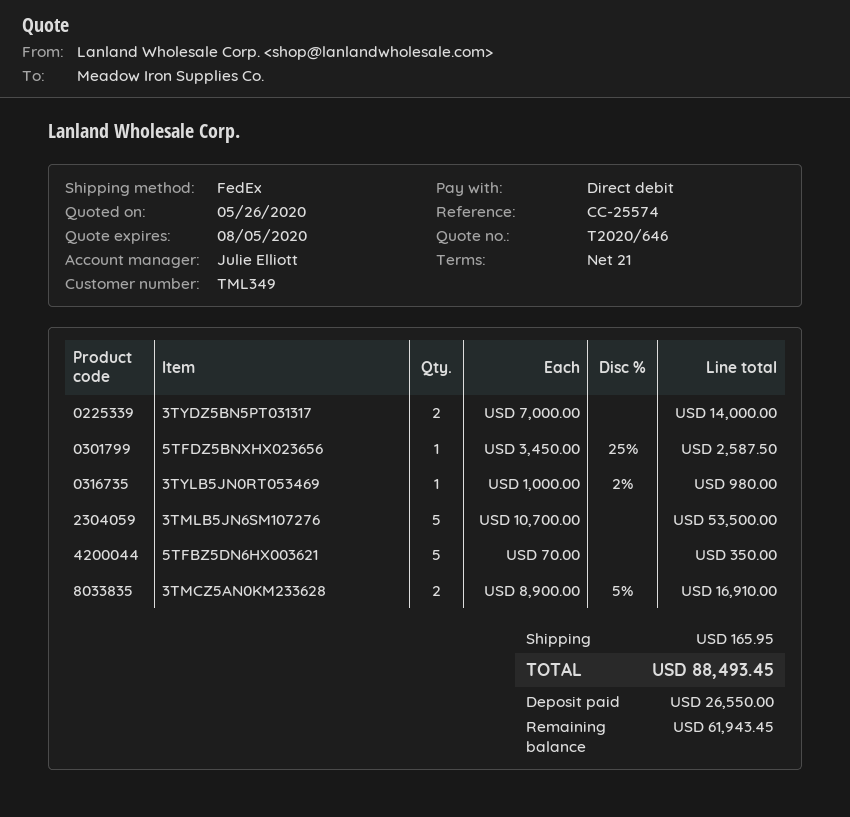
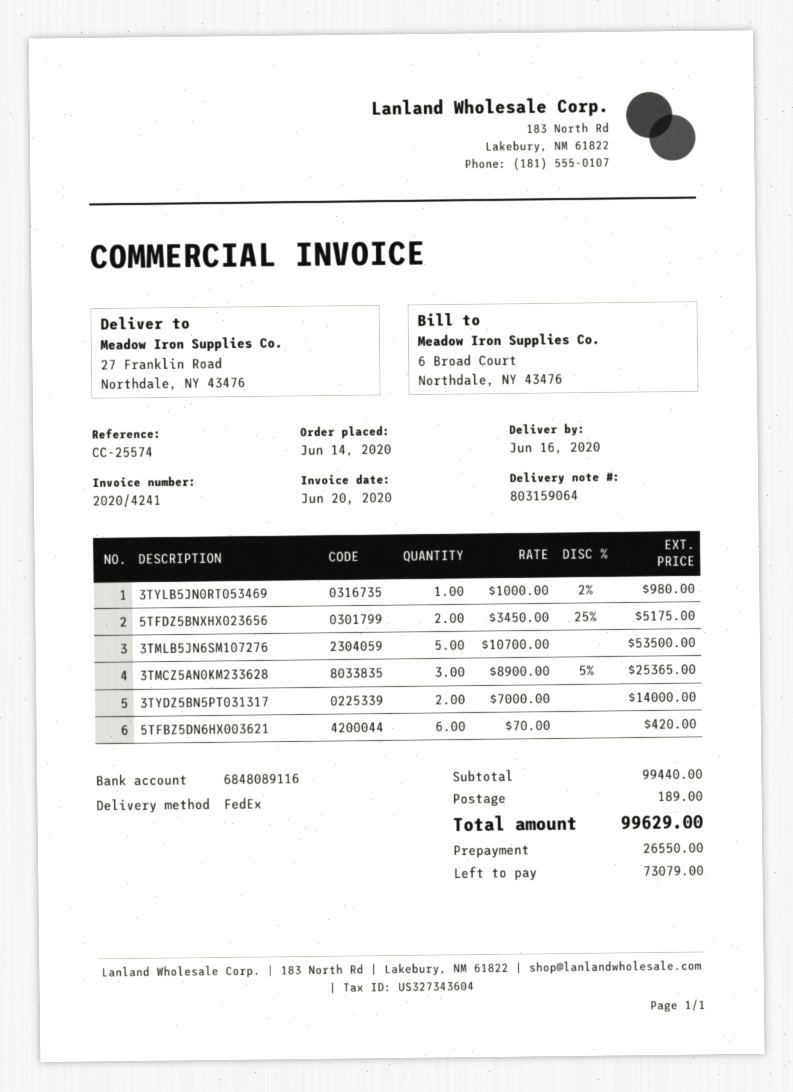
5TFDZ5BNXHX023656: 1 x 3450.00 - 25% = 2587.50 -> 2 x 3450.00 - 25% = 5175.00
5TFBZ5DN6HX003621: 5 x 70.00 = 350.00 -> 6 x 70.00 = 420.00
3TMCZ5AN0KM233628: 2 x 8900.00 - 5% = 16910.00 -> 3 x 8900.00 - 5% = 25365.00
shipping: 165.95 -> 189.00
total: 88493.45 -> 99629.00
balance: 61943.45 -> 73079.00

